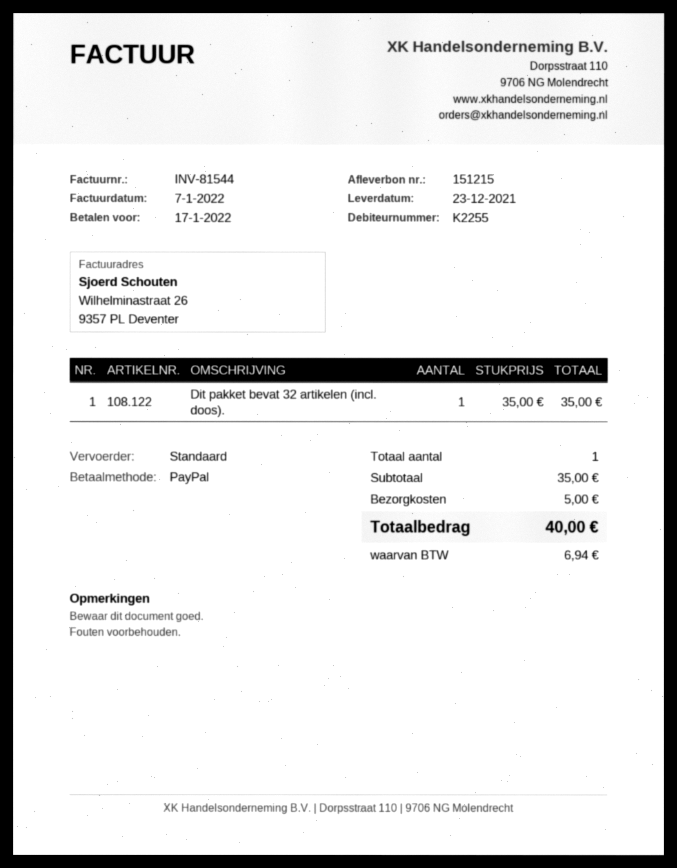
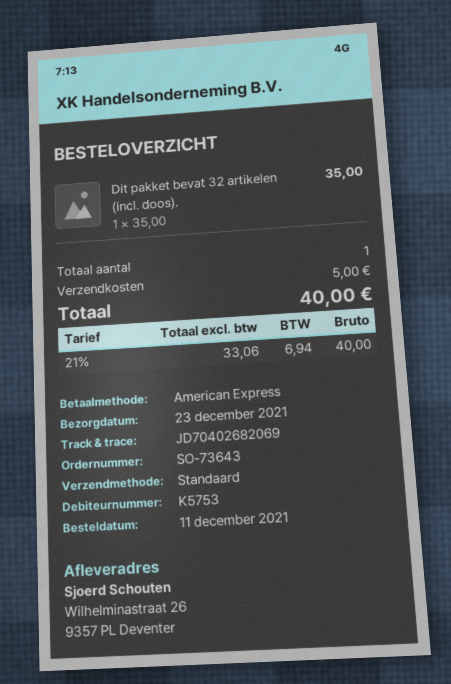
customer number: K2255 -> K5753
payment method: PayPal -> American Express

